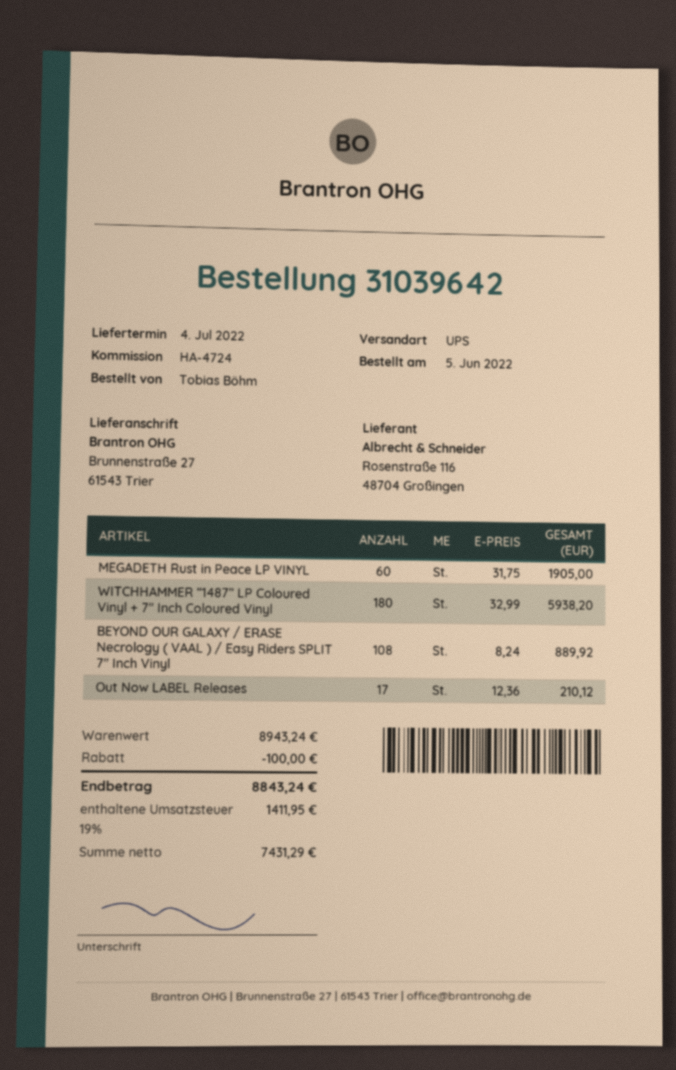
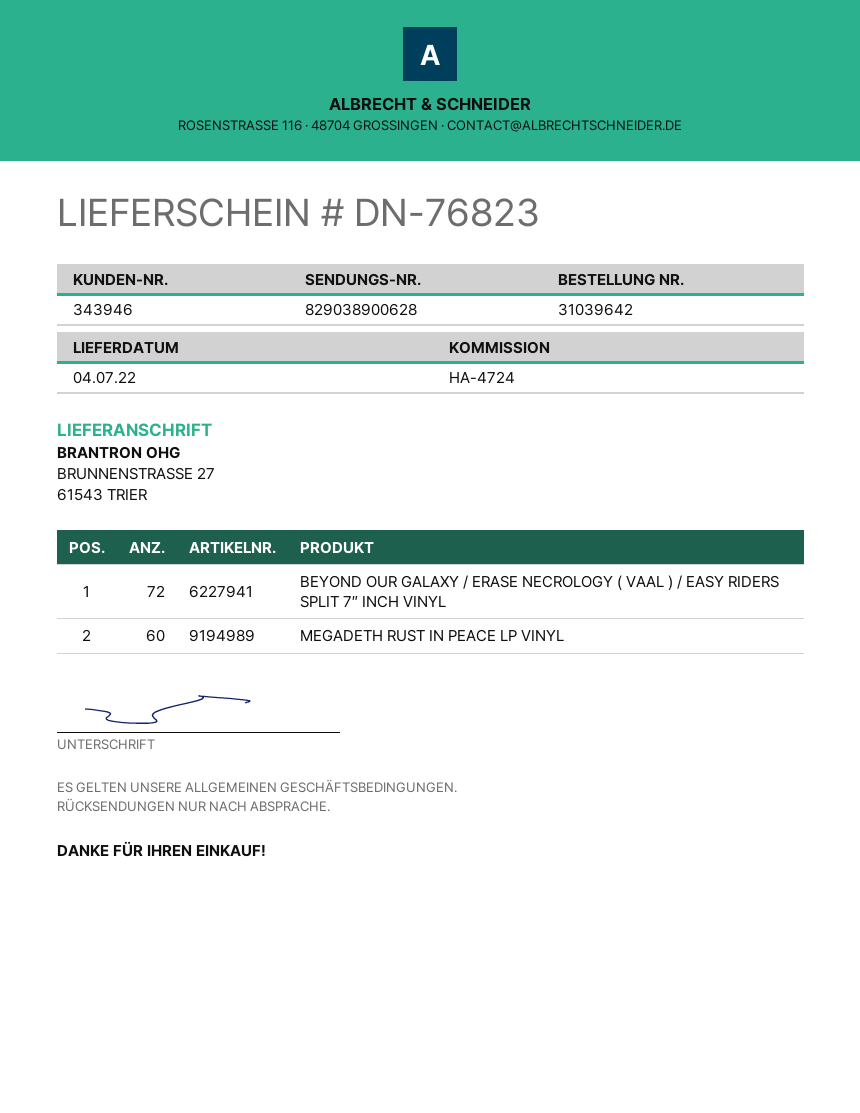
WITCHHAMMER “1487” LP Coloured Vinyl + 7″ Inch Coloured Vinyl: 180 -> none
BEYOND OUR GALAXY / ERASE Necrology ( VAAL ) / Easy Riders SPLIT 7″ Inch Vinyl: 108 -> 72
Out Now LABEL Releases: 17 -> none

